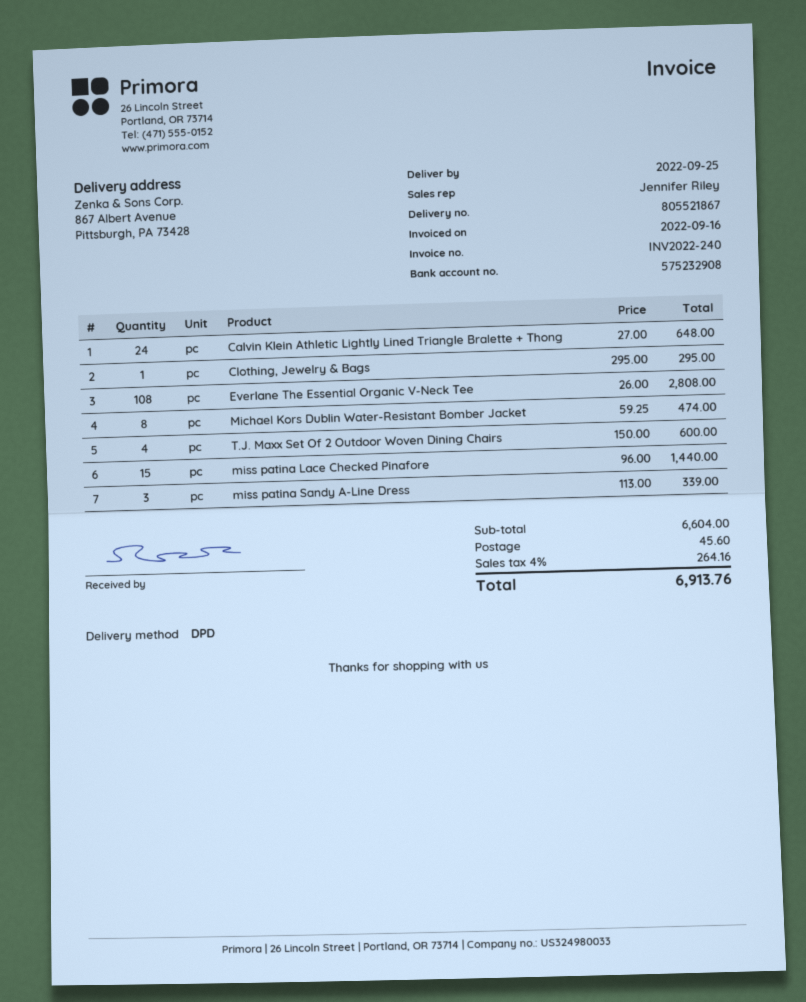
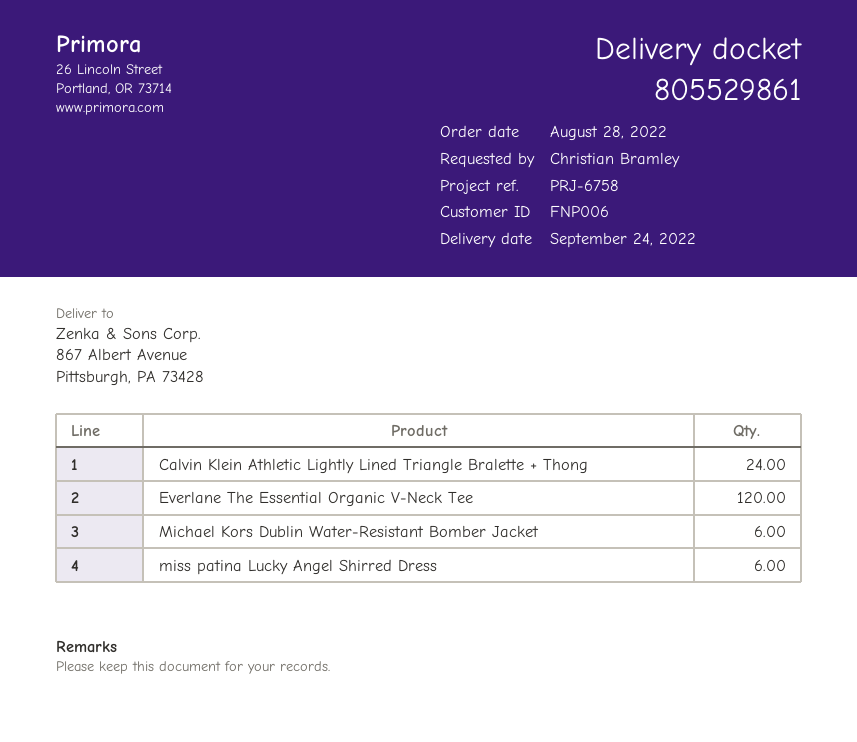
delivery note number: 805521867 -> 805529861
delivery date: 2022-09-25 -> 2022-09-24
Clothing, Jewelry & Bags: 1 -> none
Everlane The Essential Organic V-Neck Tee: 108 -> 120
Michael Kors Dublin Water-Resistant Bomber Jacket: 8 -> 6
T.J. Maxx Set Of 2 Outdoor Woven Dining Chairs: 4 -> none
miss patina Lace Checked Pinafore: 15 -> none
miss patina Sandy A-Line Dress: 3 -> none
miss patina Lucky Angel Shirred Dress: none -> 6

